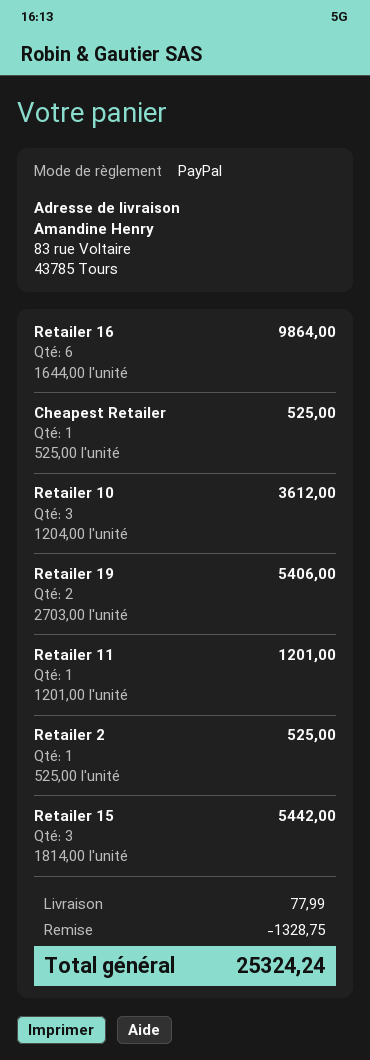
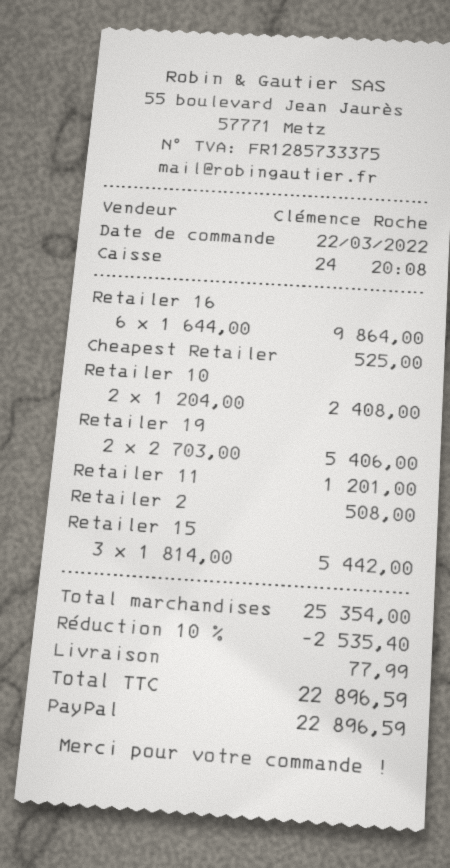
Retailer 10: 3 x 1204.00 = 3612.00 -> 2 x 1204.00 = 2408.00
Retailer 2: 1 x 525.00 = 525.00 -> 1 x 508.00 = 508.00
discount: 1328.75 -> 2535.40
total: 25324.24 -> 22896.59

